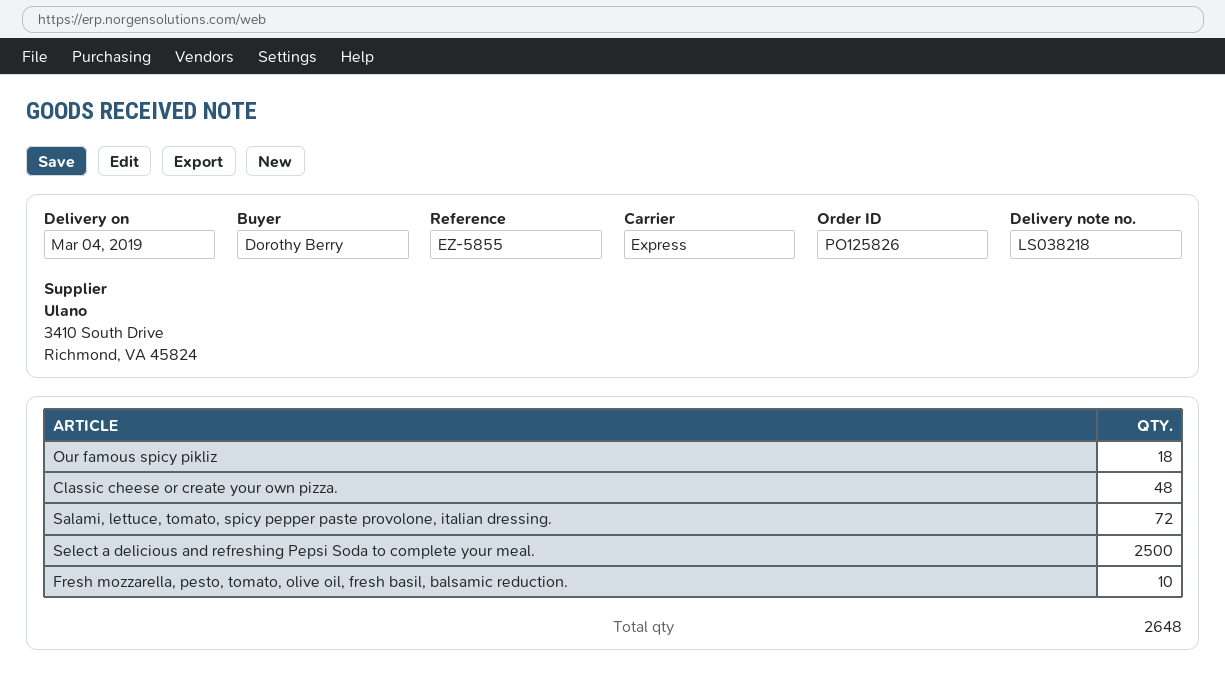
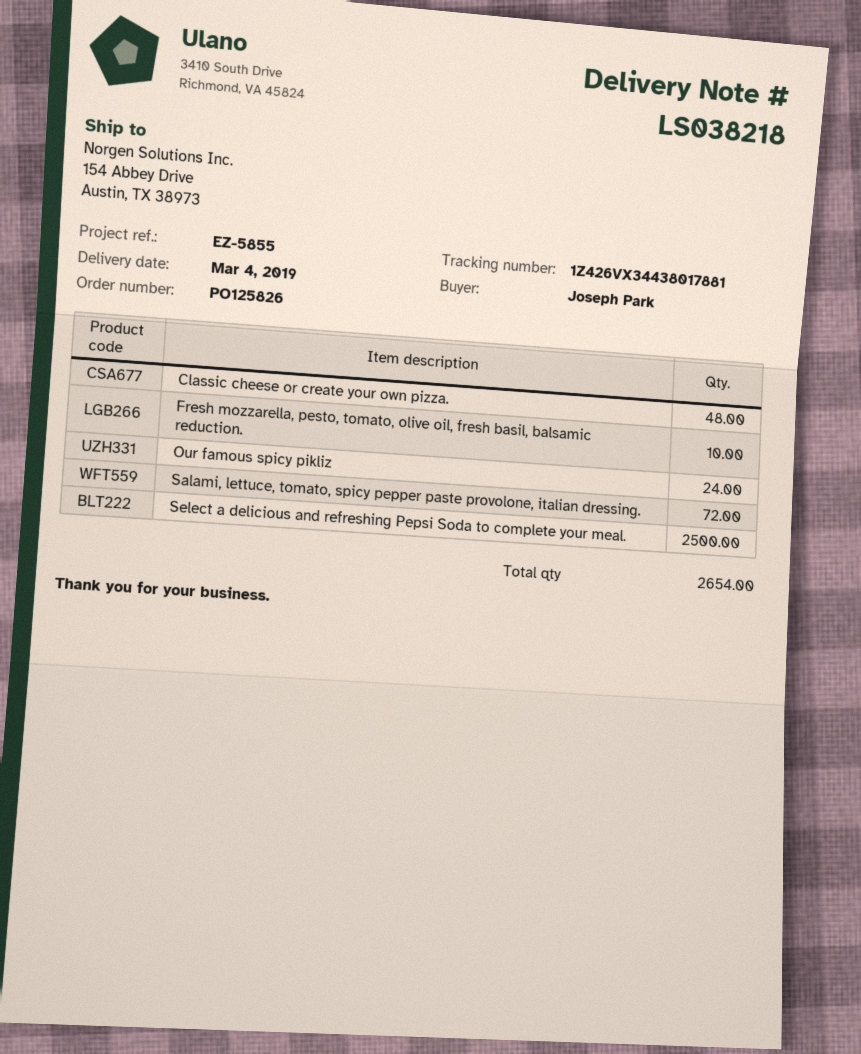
ordered by: Dorothy Berry -> Joseph Park
Our famous spicy pikliz: 18 -> 24
total quantity: 2648 -> 2654

